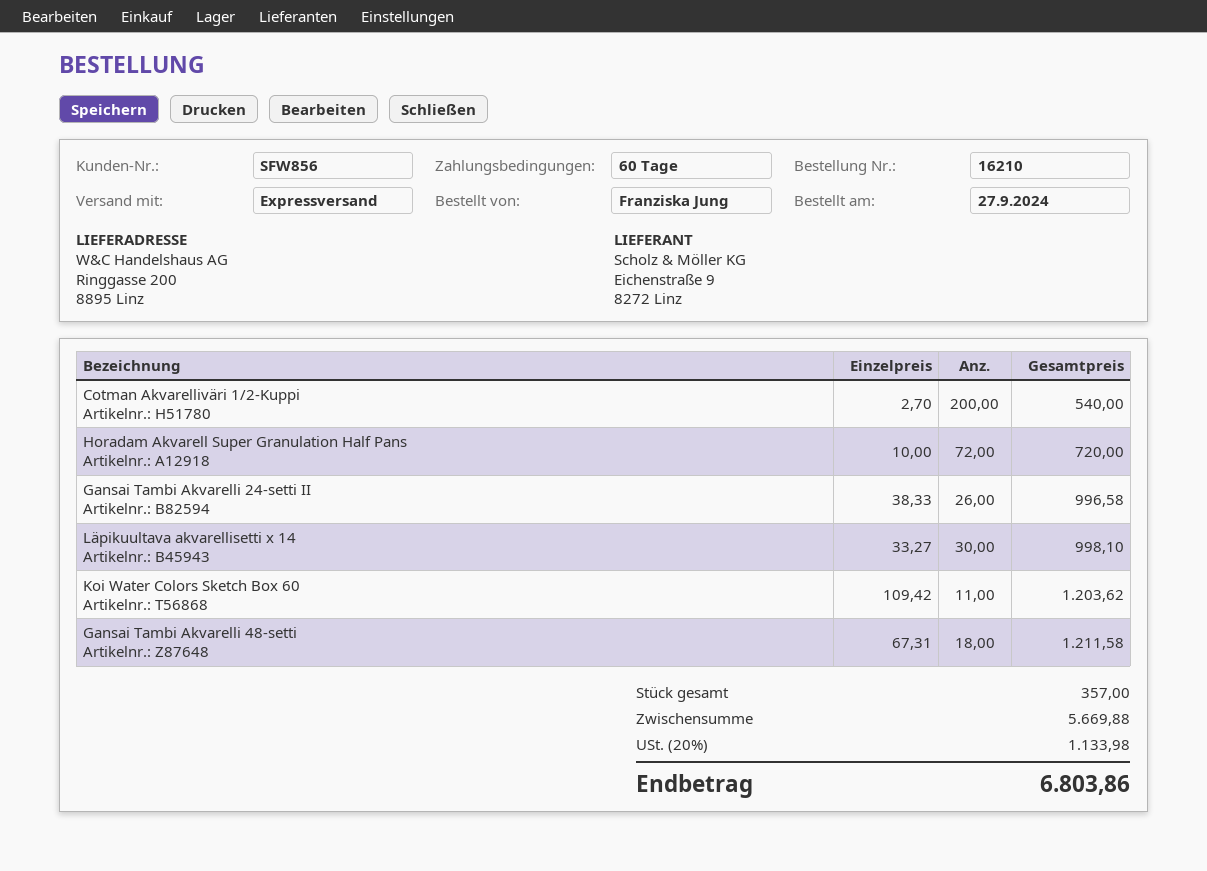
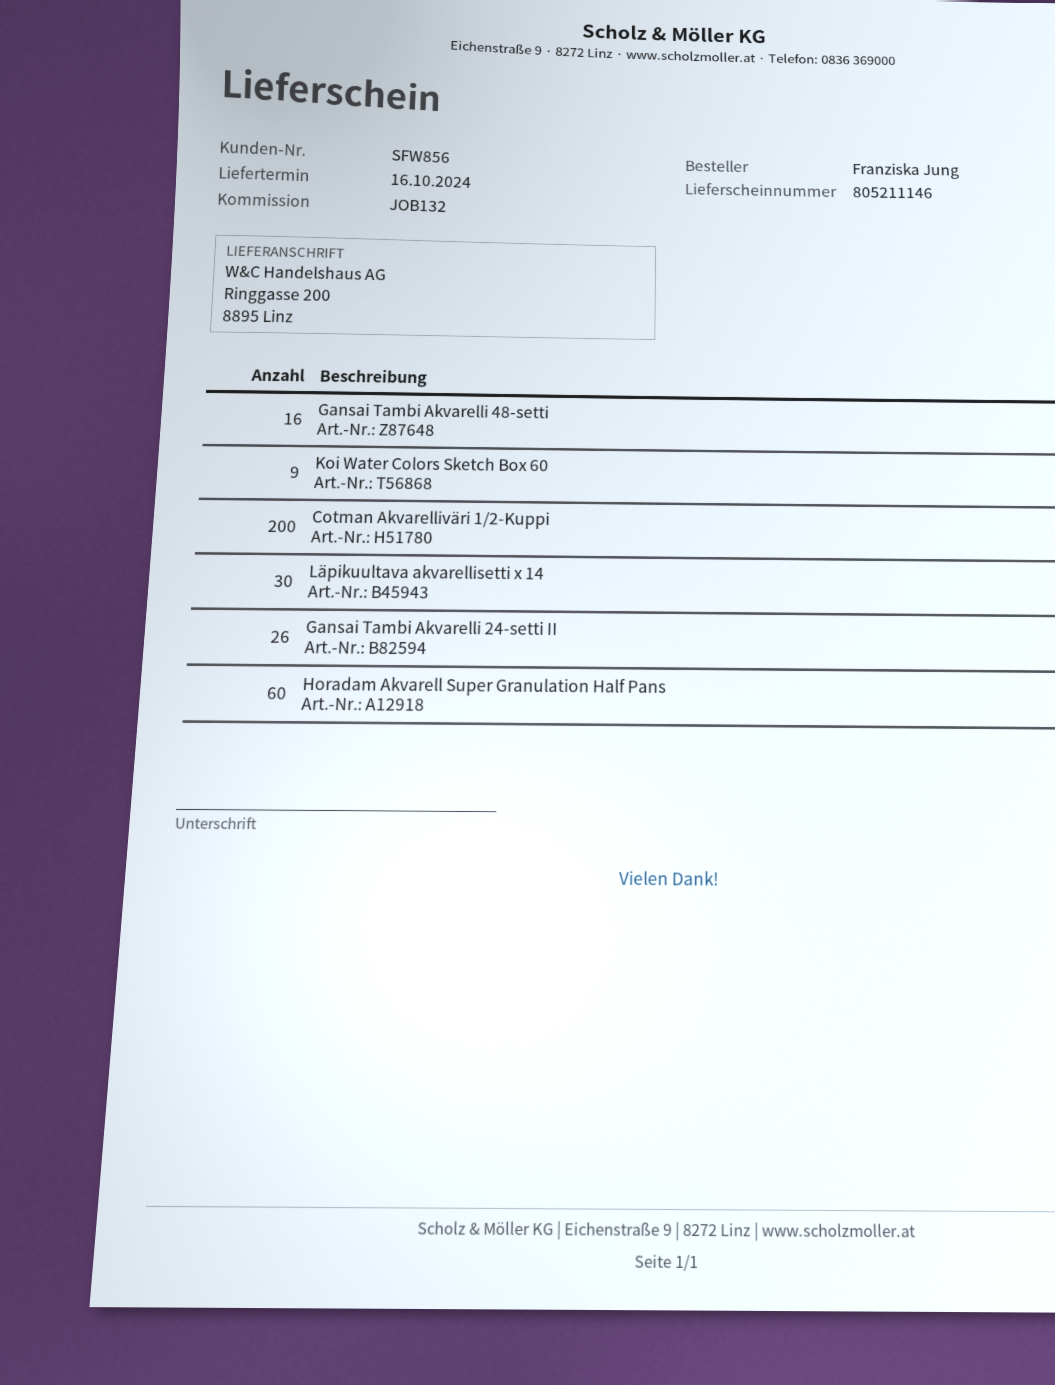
Horadam Akvarell Super Granulation Half Pans: 72 -> 60
Koi Water Colors Sketch Box 60: 11 -> 9
Gansai Tambi Akvarelli 48-setti: 18 -> 16

